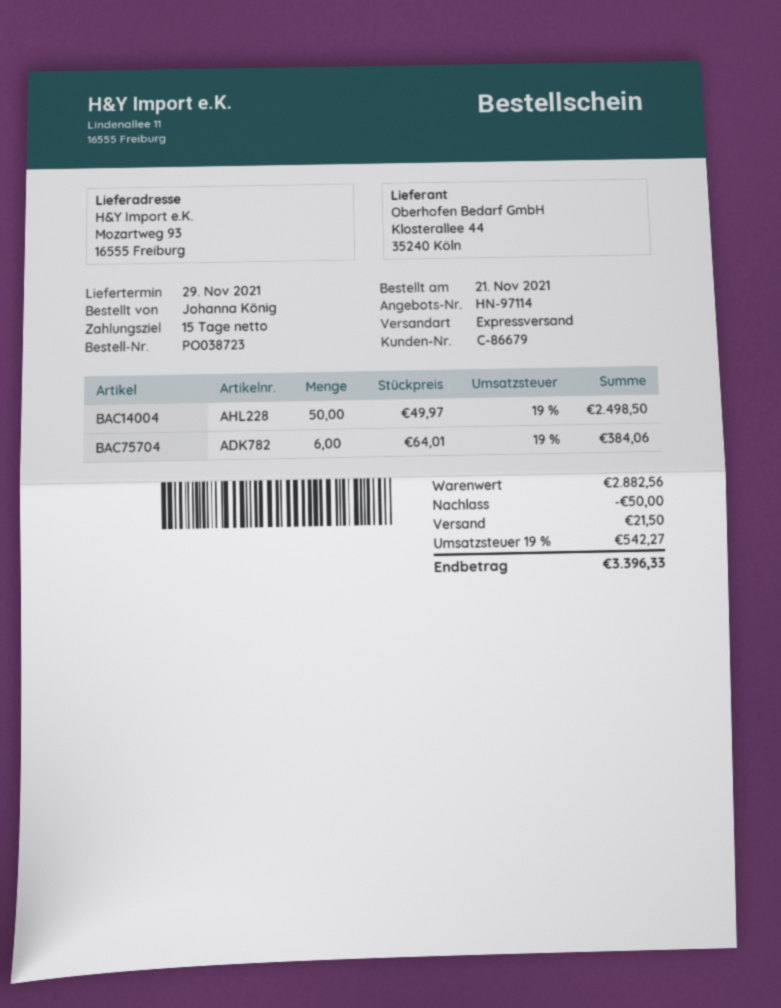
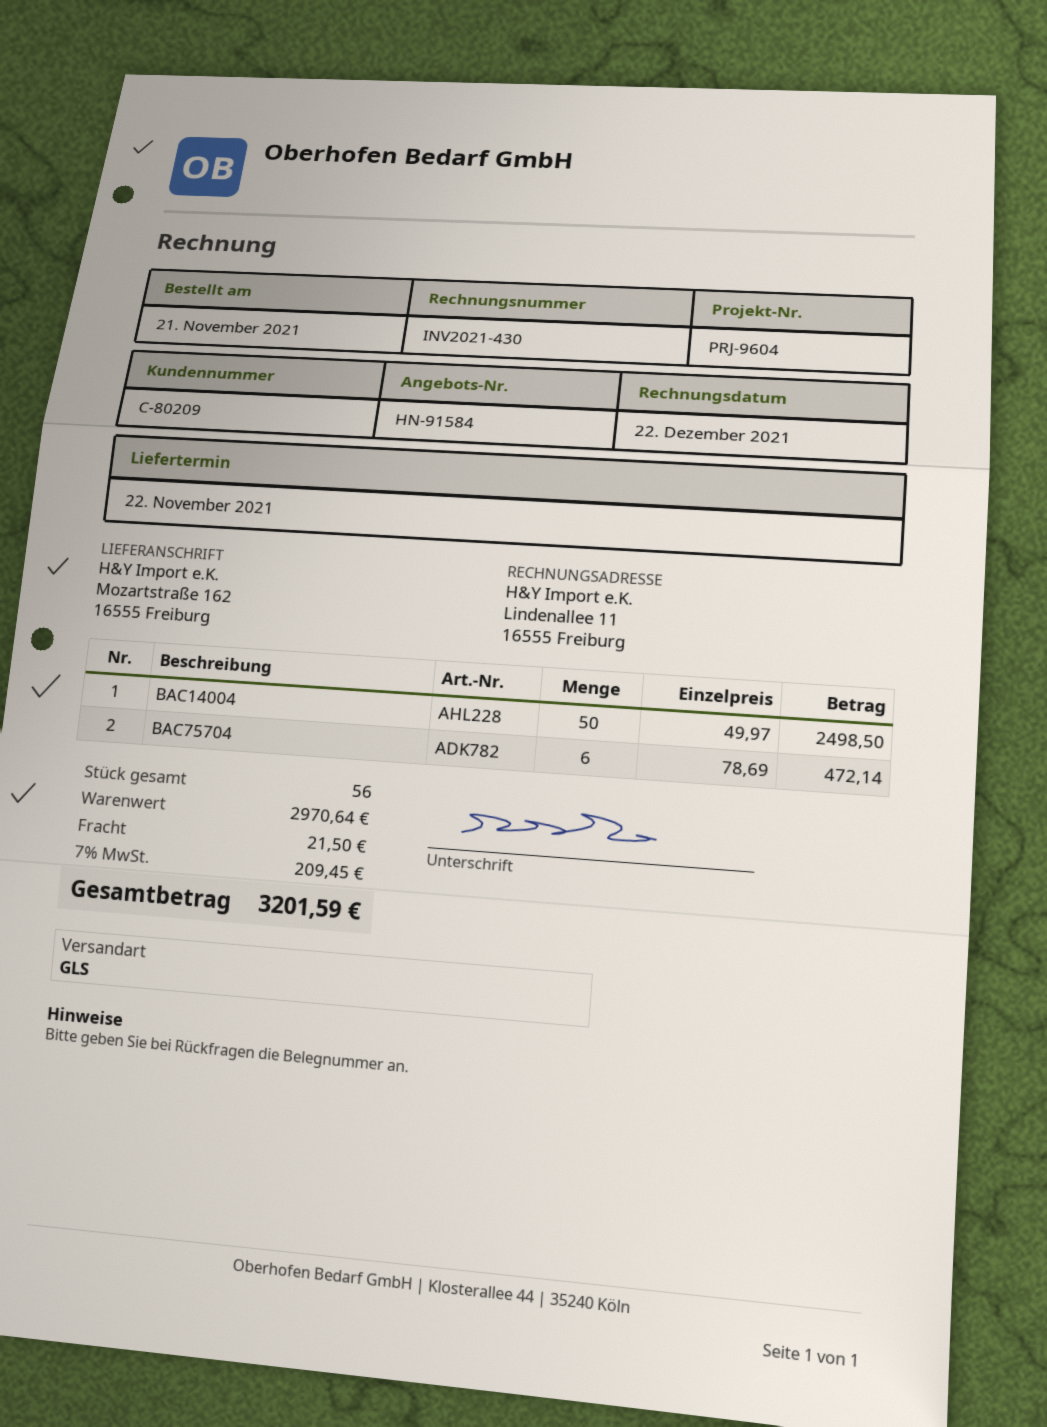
quote number: HN-97114 -> HN-91584
delivery date: 2021-11-29 -> 2021-11-22
customer number: C-86679 -> C-80209
shipping method: express -> GLS
ship to: Mozartweg 93, 16555 Freiburg -> Mozartstraße 162, 16555 Freiburg
BAC75704: 6 x 64.01 = 384.06 -> 6 x 78.69 = 472.14
subtotal: 2882.56 -> 2970.64
discount: 50.00 -> none
tax: 19% = 542.27 -> 7% = 209.45
total: 3396.33 -> 3201.59

